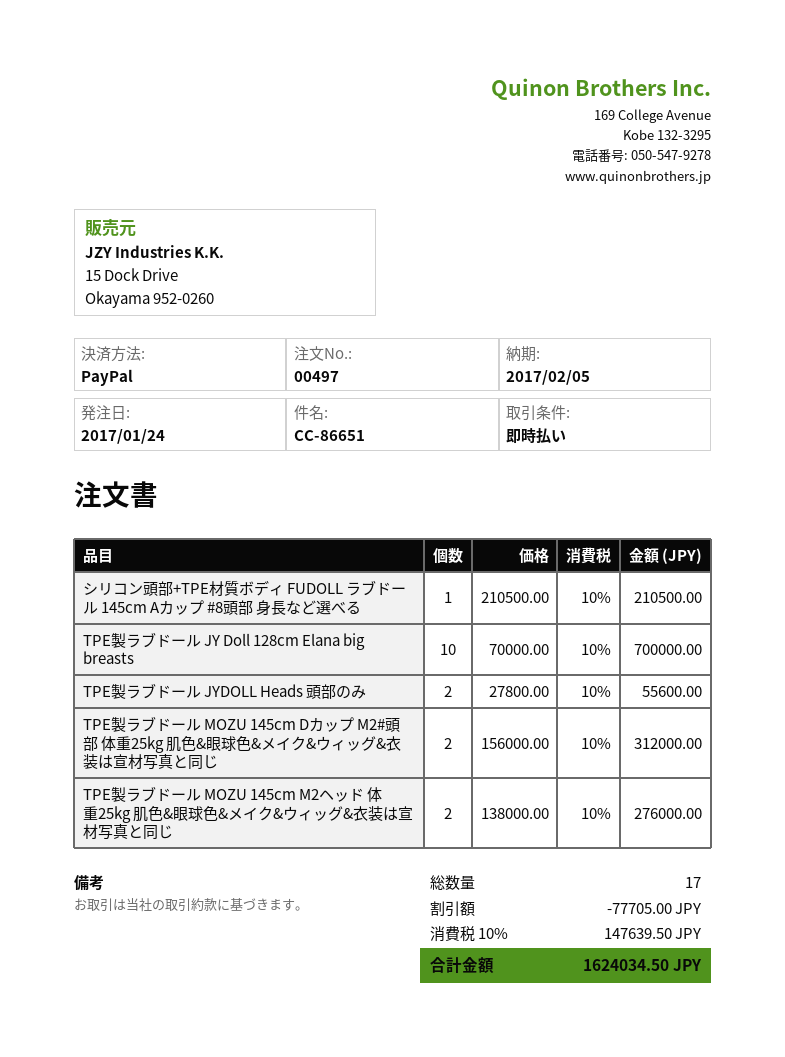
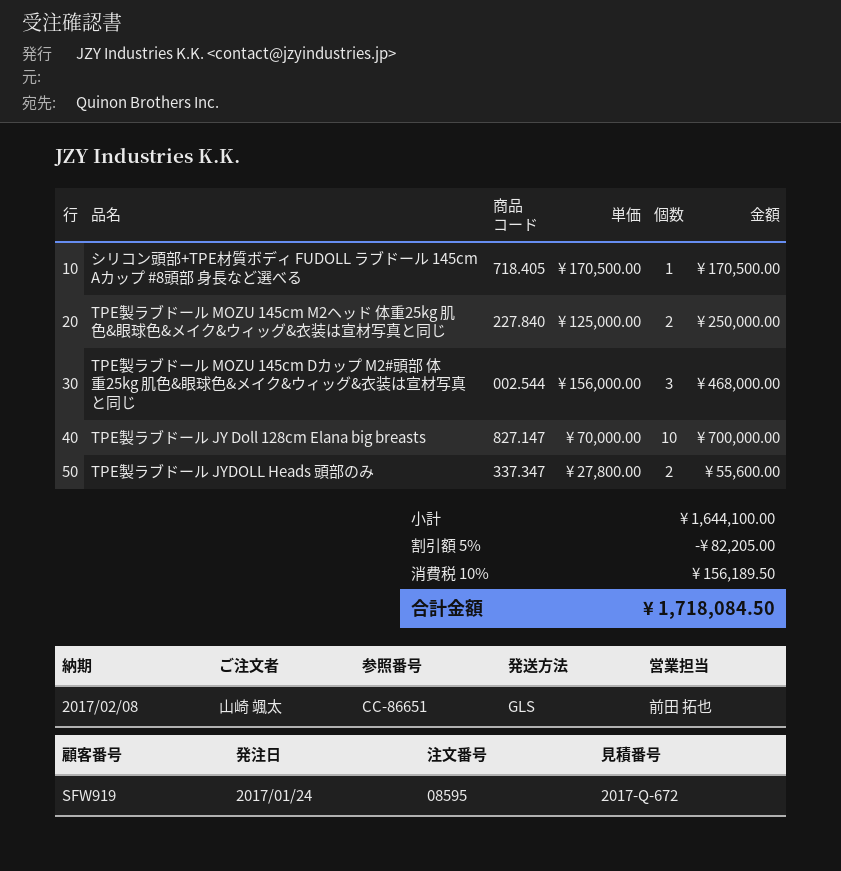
order number: 00497 -> 08595
delivery date: 2017-02-05 -> 2017-02-08
シリコン頭部+TPE材質ボディ FUDOLL ラブドール 145cm Aカップ #8頭部 身長など選べる: 1 x 210500.00 = 210500.00 -> 1 x 170500.00 = 170500.00
TPE製ラブドール MOZU 145cm Dカップ M2#頭部 体重25kg 肌色&眼球色&メイク&ウィッグ&衣装は宣材写真と同じ: 2 x 156000.00 = 312000.00 -> 3 x 156000.00 = 468000.00
TPE製ラブドール MOZU 145cm M2ヘッド 体重25kg 肌色&眼球色&メイク&ウィッグ&衣装は宣材写真と同じ: 2 x 138000.00 = 276000.00 -> 2 x 125000.00 = 250000.00
discount: 77705.00 -> 82205.00
tax: 10% = 147639.50 -> 10% = 156189.50
total: 1624034.50 -> 1718084.50

